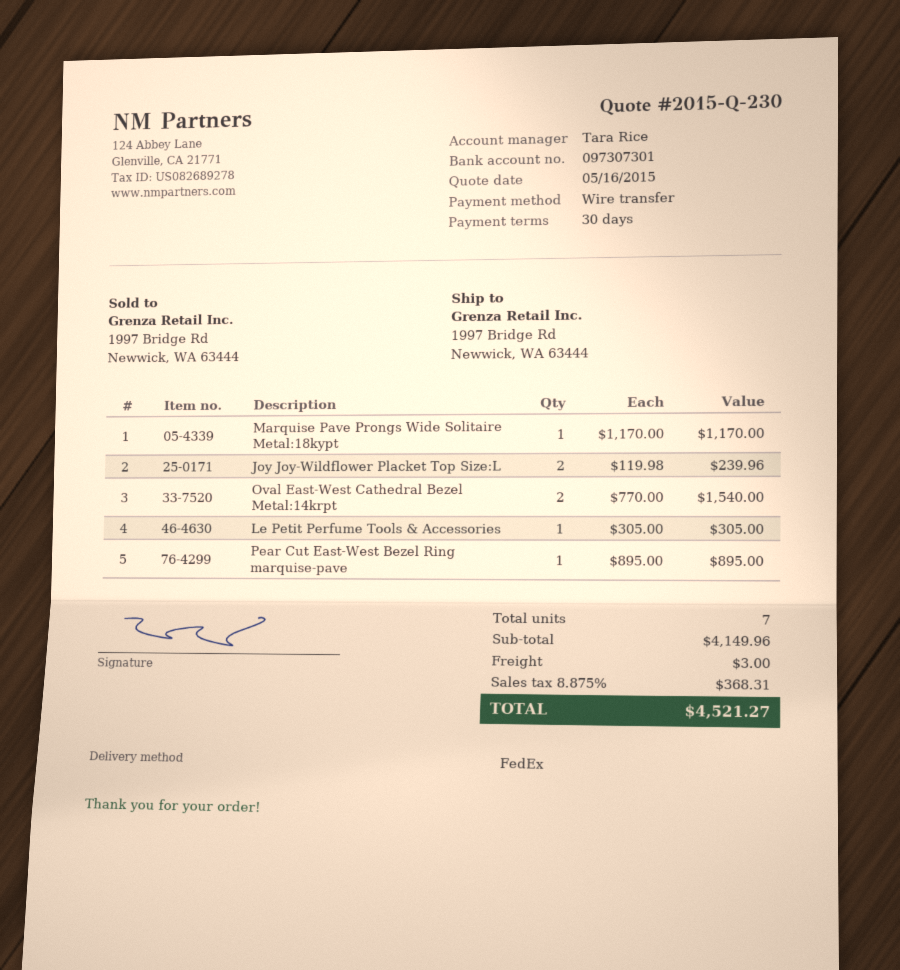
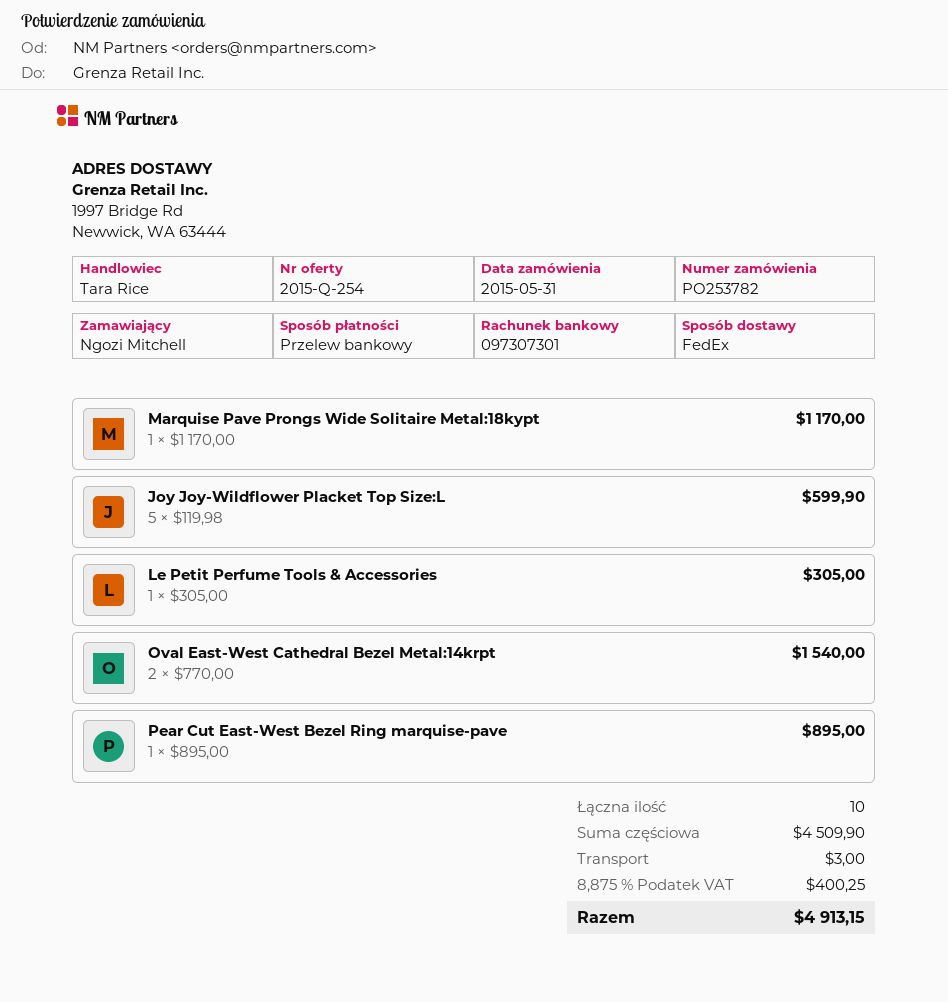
quote number: 2015-Q-230 -> 2015-Q-254
Joy Joy-Wildflower Placket Top Size:L: 2 x 119.98 = 239.96 -> 5 x 119.98 = 599.90
total quantity: 7 -> 10
subtotal: 4149.96 -> 4509.90
tax: 8.875% = 368.31 -> 8.875% = 400.25
total: 4521.27 -> 4913.15

